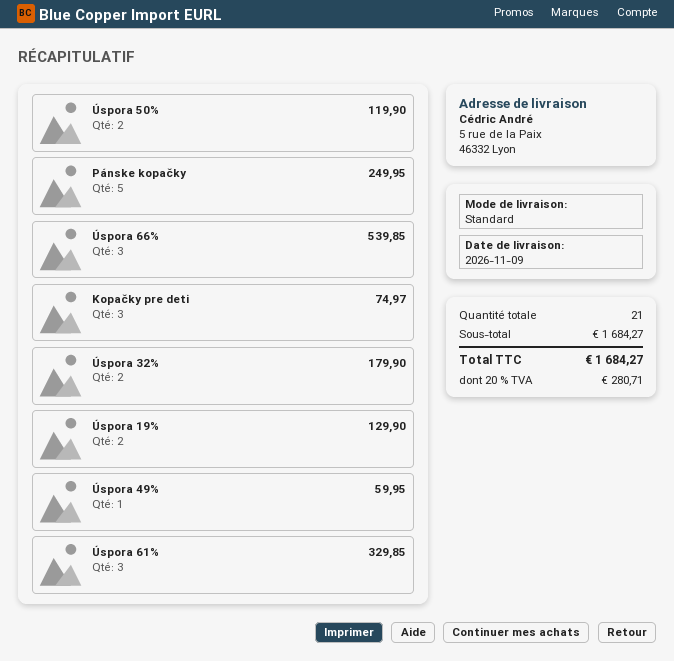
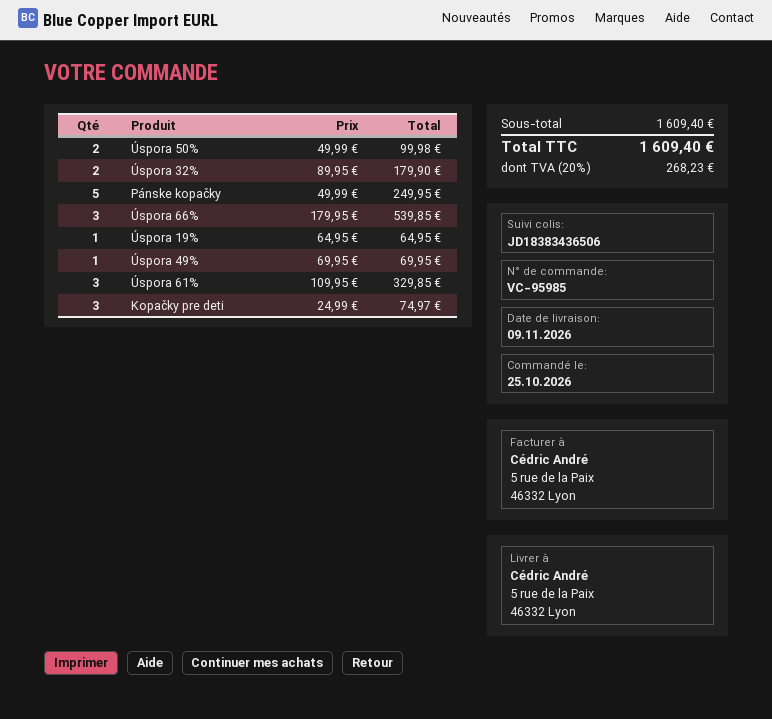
Úspora 50%: 2 for 119.90 -> 2 for 99.98
Úspora 19%: 2 for 129.90 -> 1 for 64.95
Úspora 49%: 1 for 59.95 -> 1 for 69.95
subtotal: 1684.27 -> 1609.40
tax: 20% = 280.71 -> 20% = 268.23
total: 1684.27 -> 1609.40

